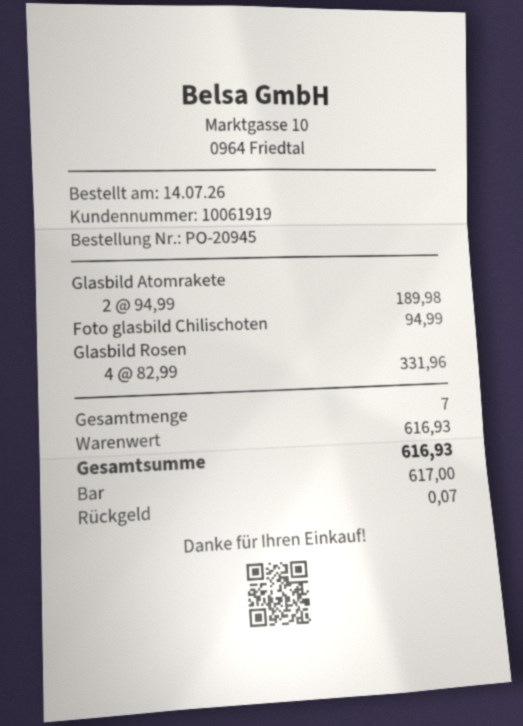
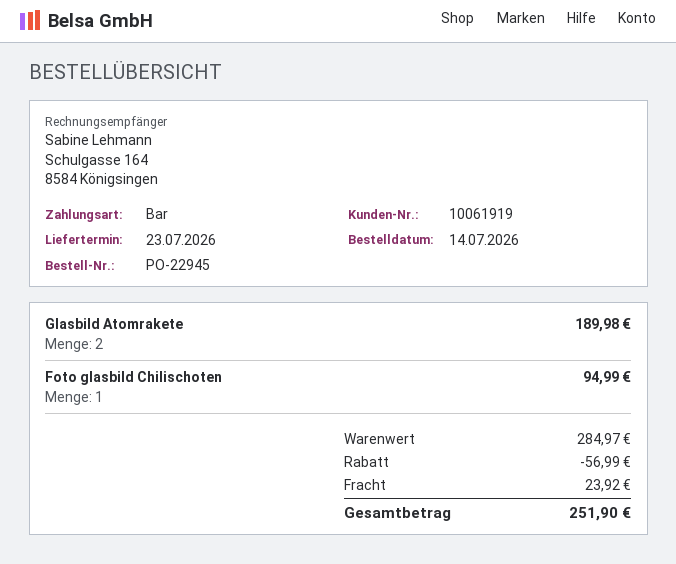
order number: PO-20945 -> PO-22945
Glasbild Rosen: 4 for 331.96 -> none
subtotal: 616.93 -> 284.97
discount: none -> 56.99
shipping: none -> 23.92
total: 616.93 -> 251.90

